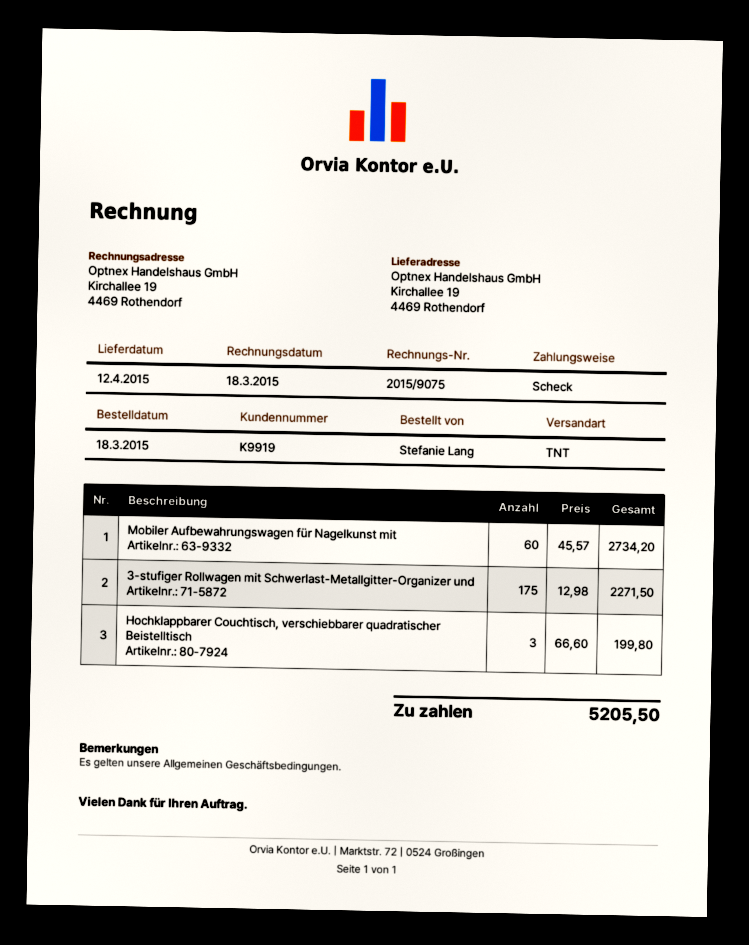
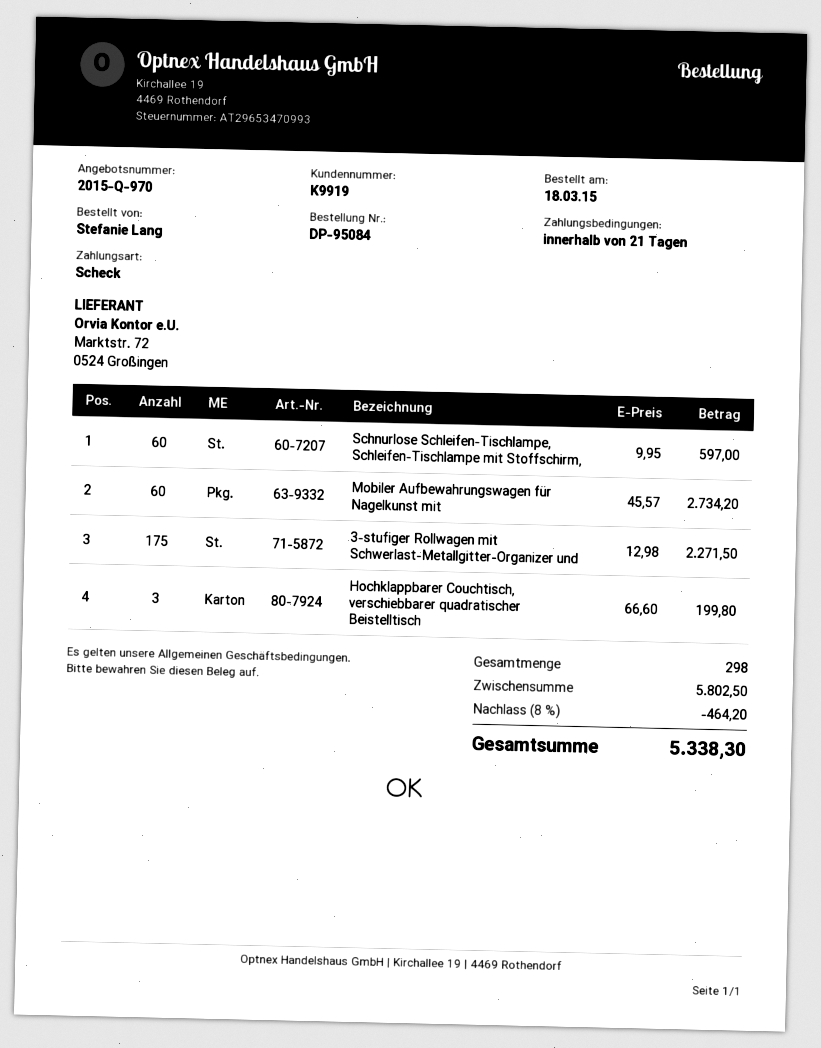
Schnurlose Schleifen-Tischlampe, Schleifen-Tischlampe mit Stoffschirm,: none -> 60 x 9.95 = 597.00
discount: none -> 8% = 464.20
total: 5205.50 -> 5338.30

